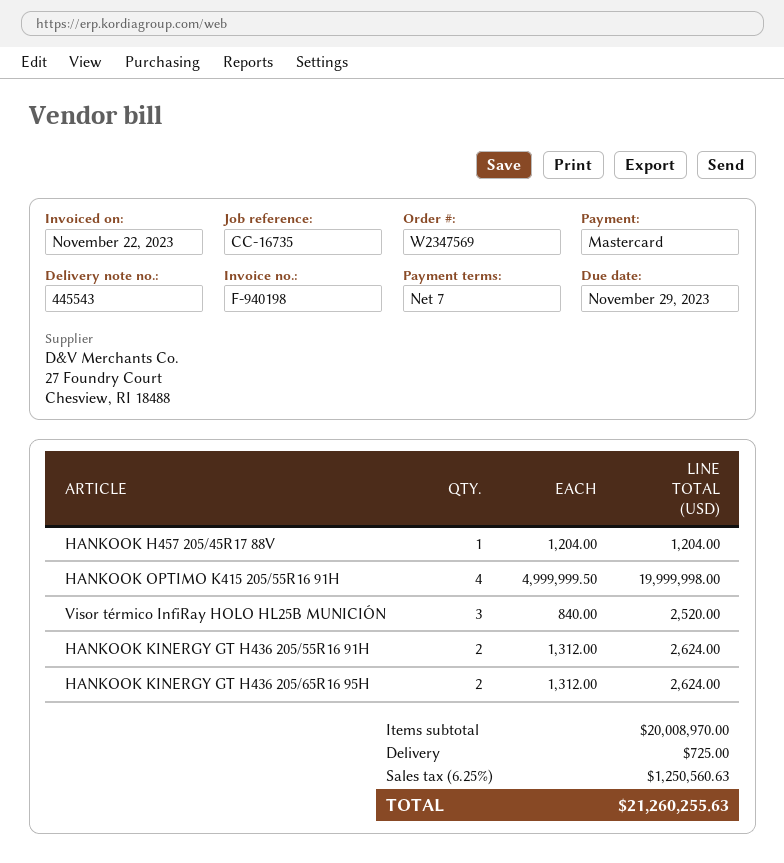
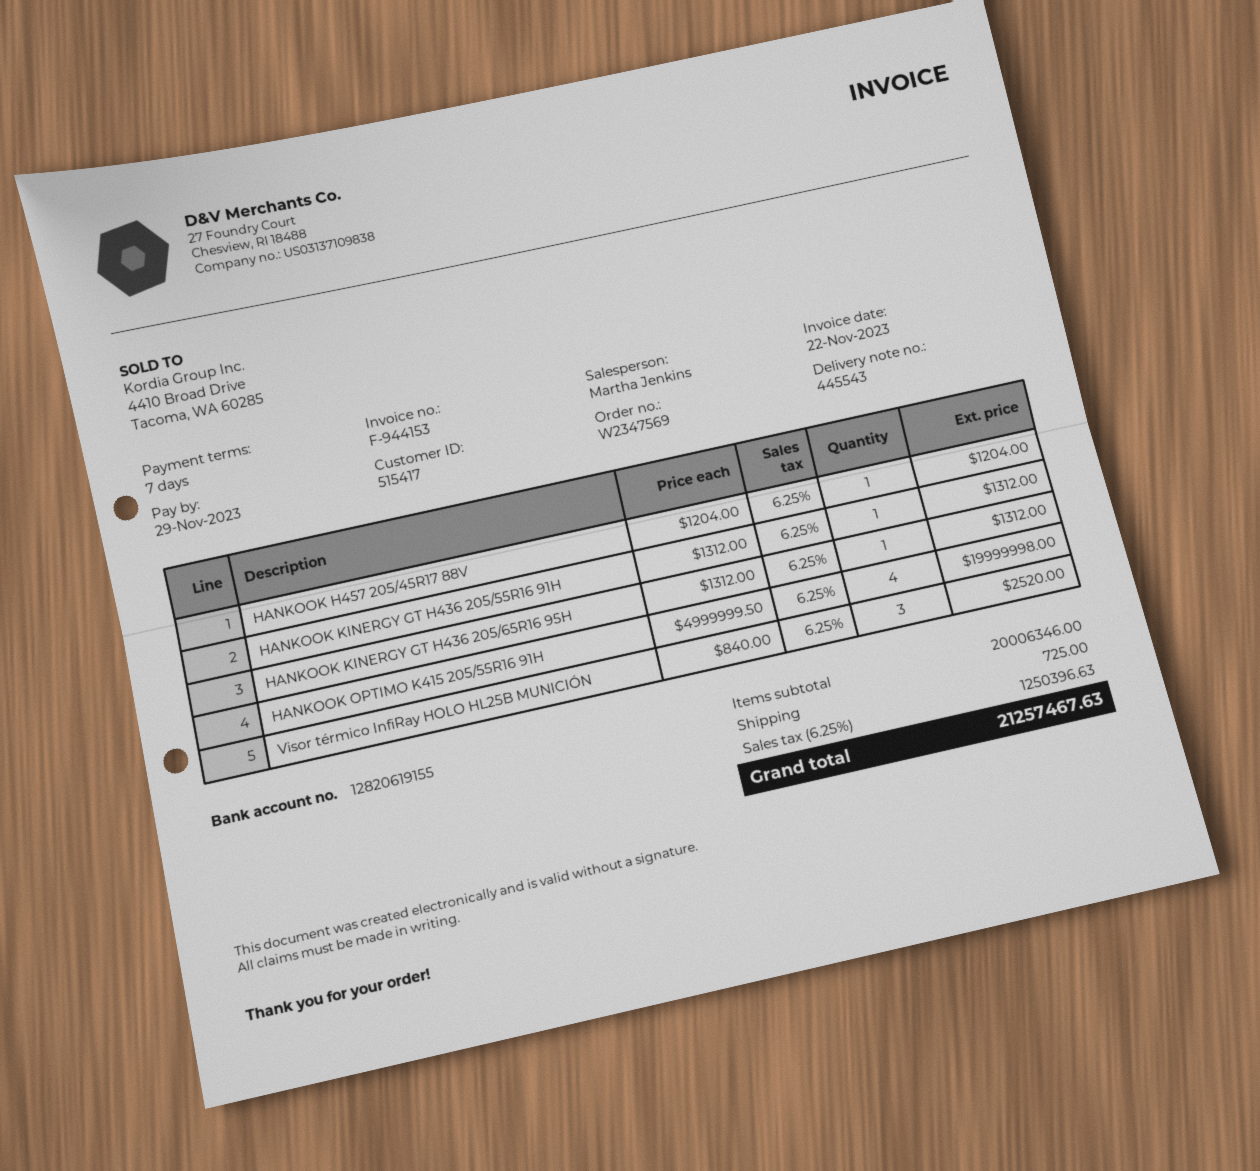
invoice number: F-940198 -> F-944153
HANKOOK KINERGY GT H436 205/55R16 91H: 2 x 1312.00 = 2624.00 -> 1 x 1312.00 = 1312.00
HANKOOK KINERGY GT H436 205/65R16 95H: 2 x 1312.00 = 2624.00 -> 1 x 1312.00 = 1312.00
subtotal: 20008970.00 -> 20006346.00
tax: 6.25% = 1250560.63 -> 6.25% = 1250396.63
total: 21260255.63 -> 21257467.63

